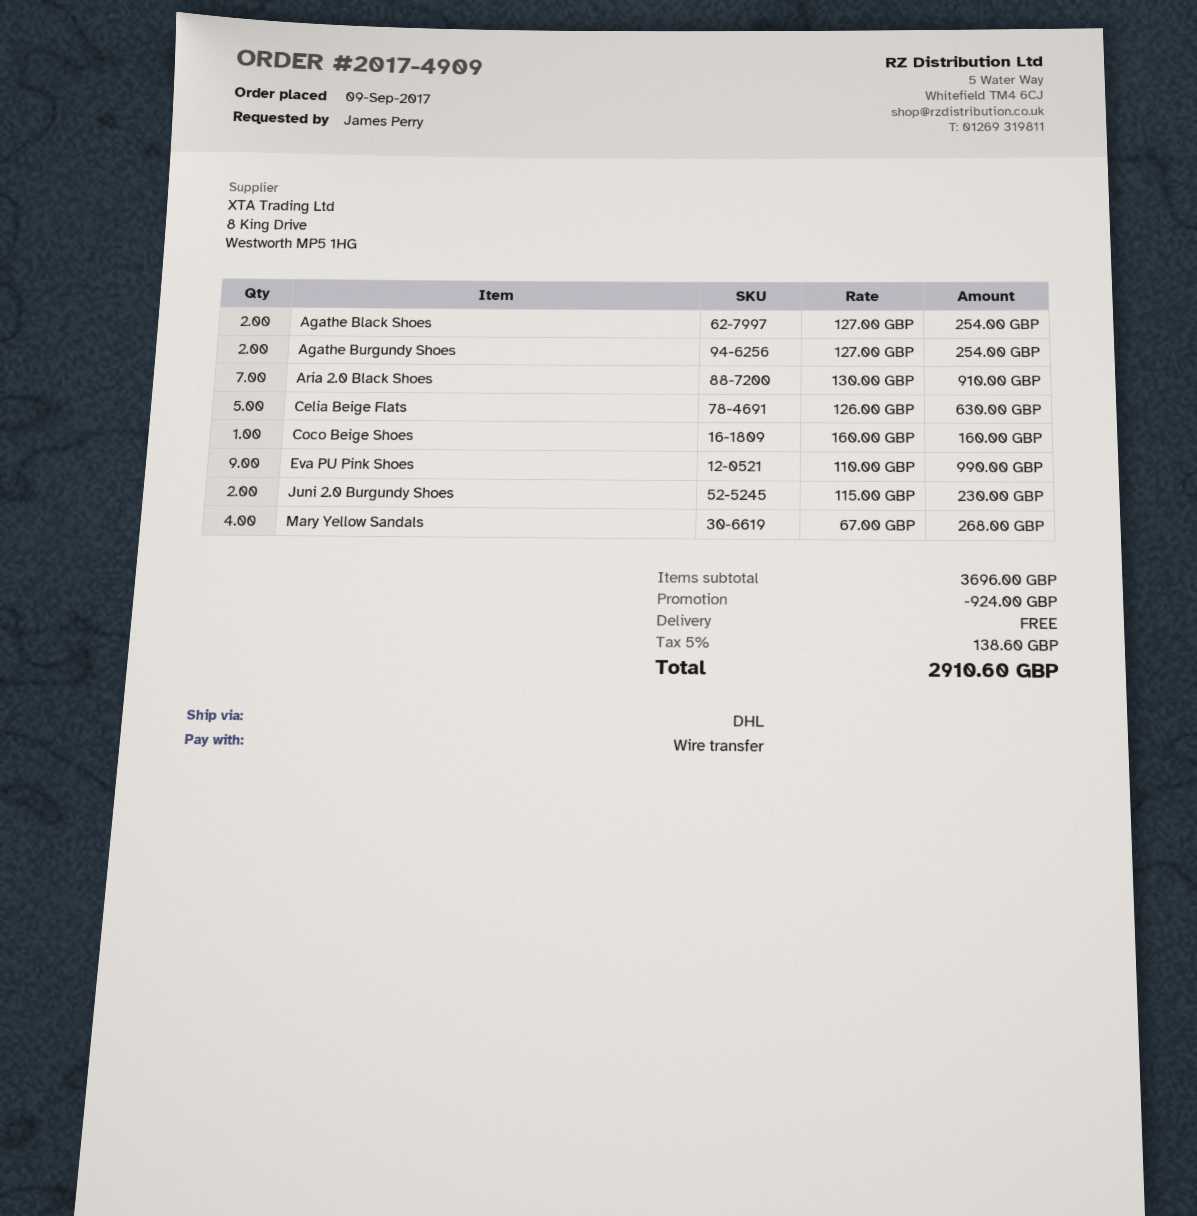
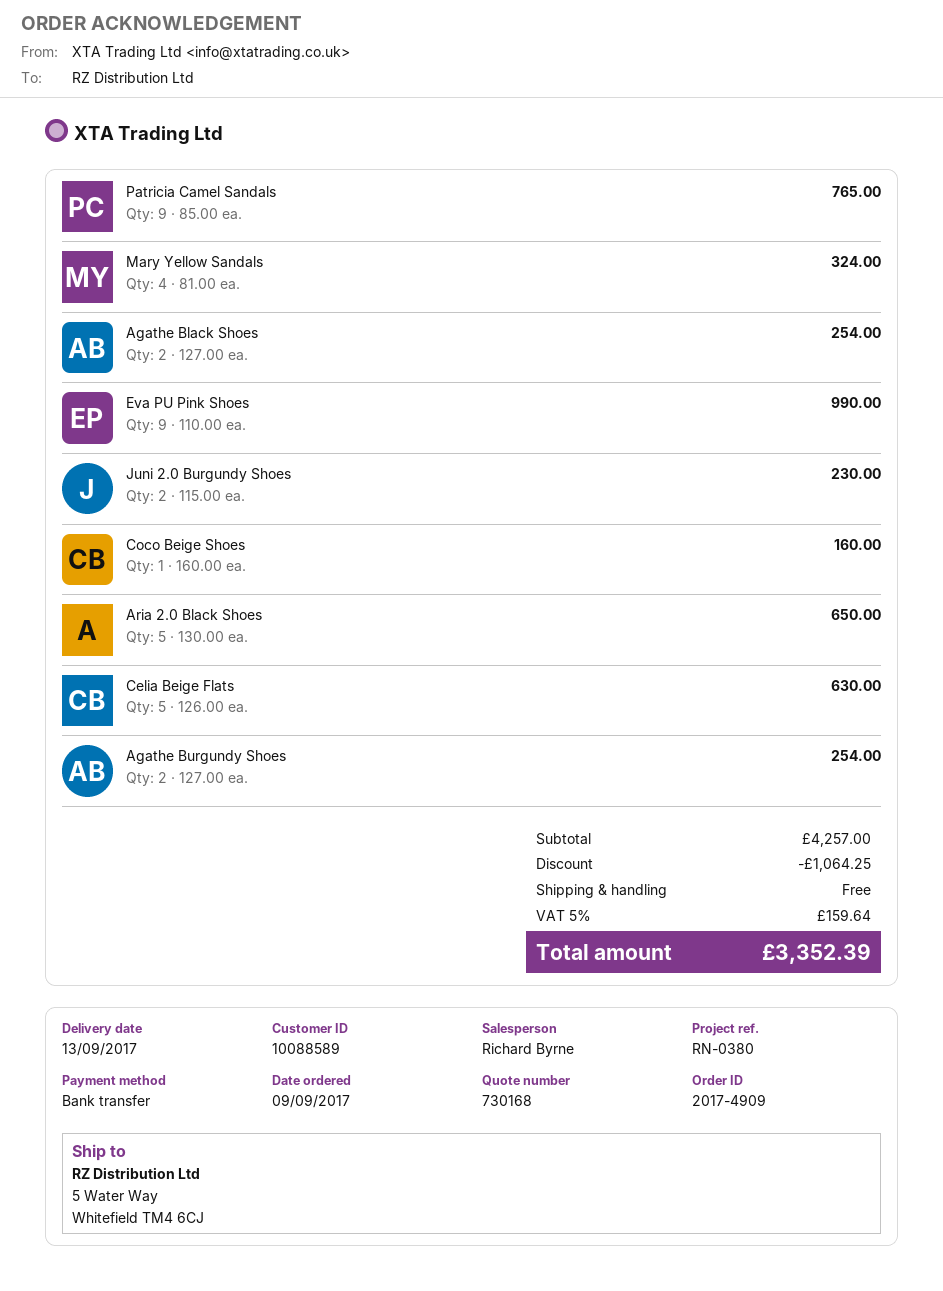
Aria 2.0 Black Shoes: 7 x 130.00 = 910.00 -> 5 x 130.00 = 650.00
Mary Yellow Sandals: 4 x 67.00 = 268.00 -> 4 x 81.00 = 324.00
Patricia Camel Sandals: none -> 9 x 85.00 = 765.00
subtotal: 3696.00 -> 4257.00
discount: 924.00 -> 1064.25
tax: 5% = 138.60 -> 5% = 159.64
total: 2910.60 -> 3352.39

